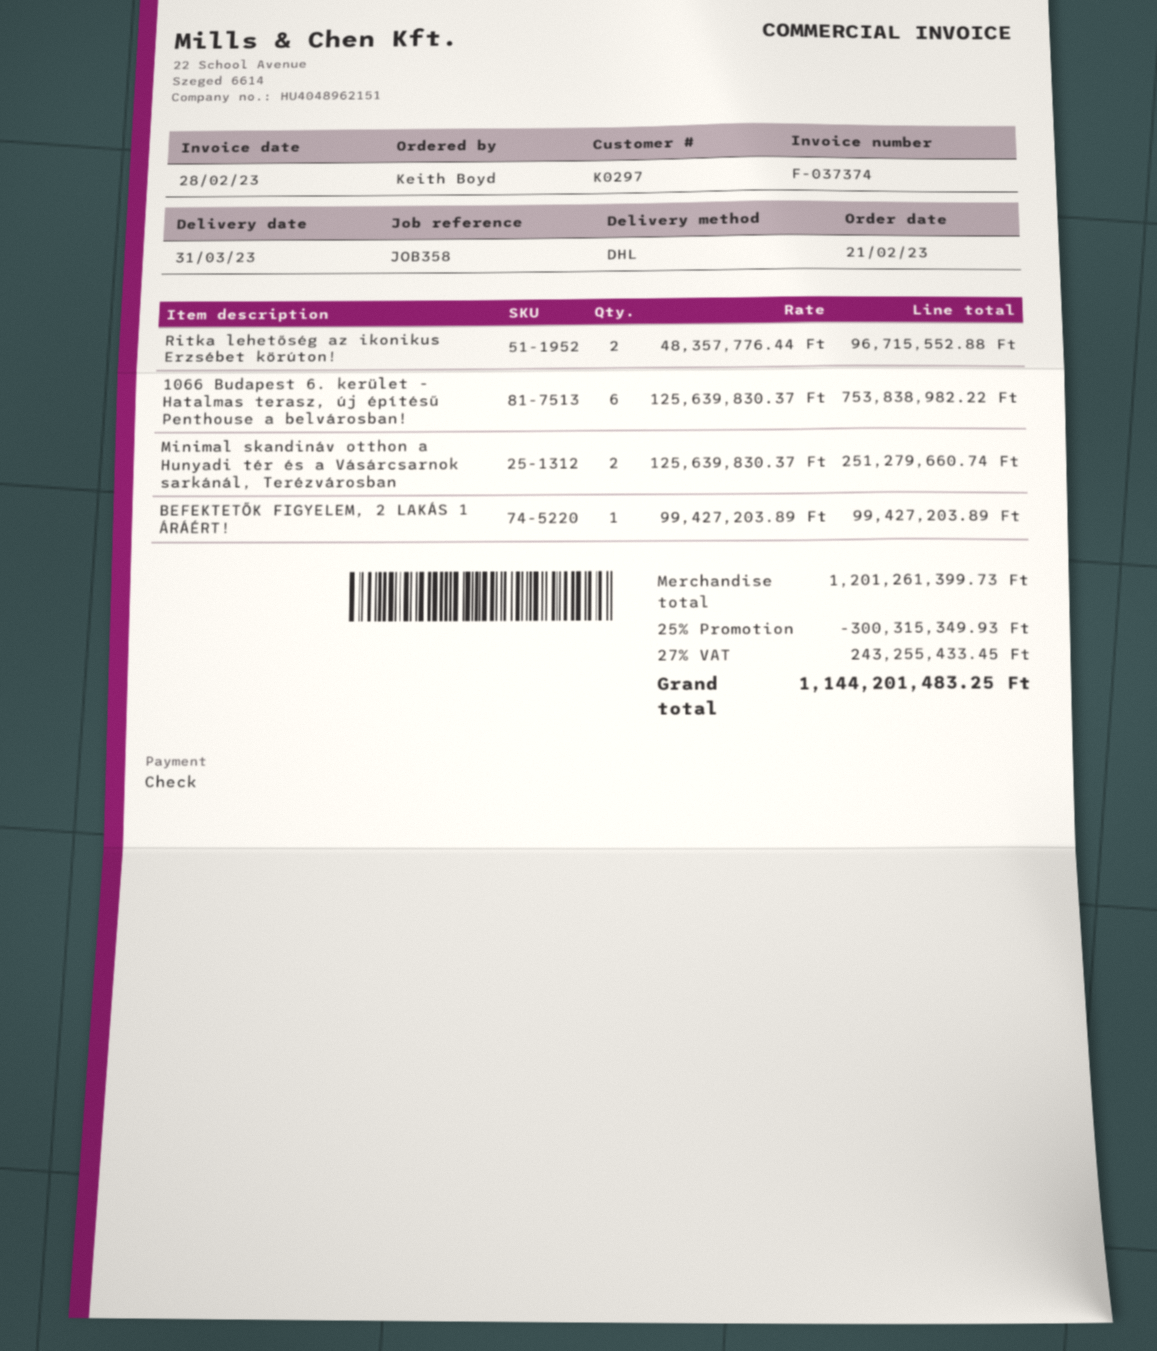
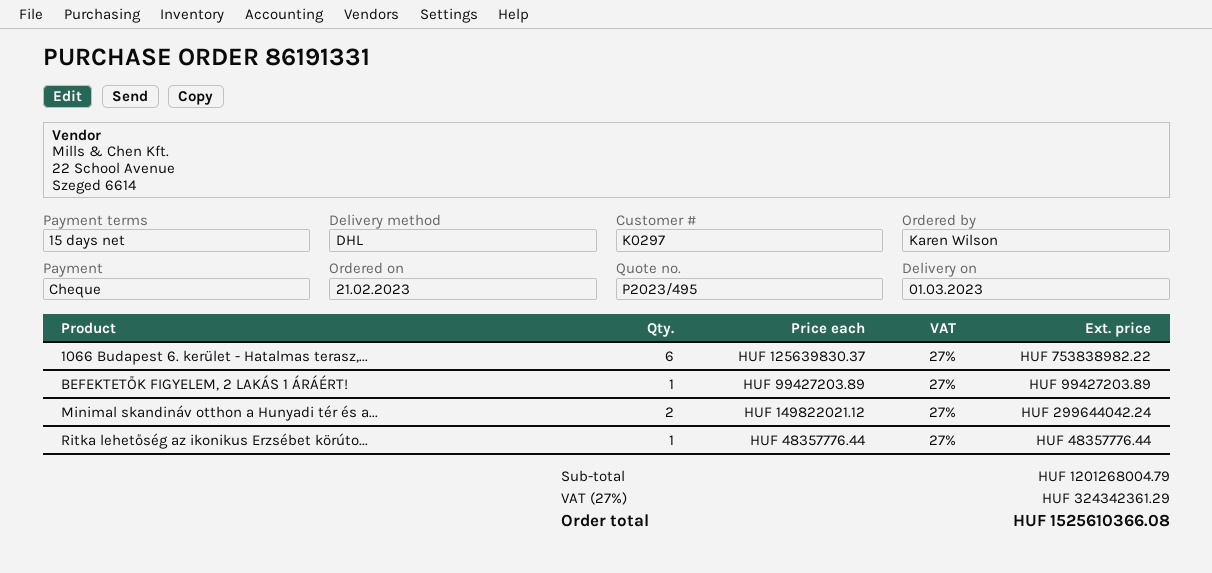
delivery date: 2023-03-31 -> 2023-03-01
ordered by: Keith Boyd -> Karen Wilson
Ritka lehetőség az ikonikus Erzsébet körúton!: 2 x 48357776.44 = 96715552.88 -> 1 x 48357776.44 = 48357776.44
Minimal skandináv otthon a Hunyadi tér és a Vásárcsarnok sarkánál, Terézvárosban: 2 x 125639830.37 = 251279660.74 -> 2 x 149822021.12 = 299644042.24
subtotal: 1201261399.73 -> 1201268004.79
discount: 25% = 300315349.93 -> none
tax: 27% = 243255433.45 -> 27% = 324342361.29
total: 1144201483.25 -> 1525610366.08

